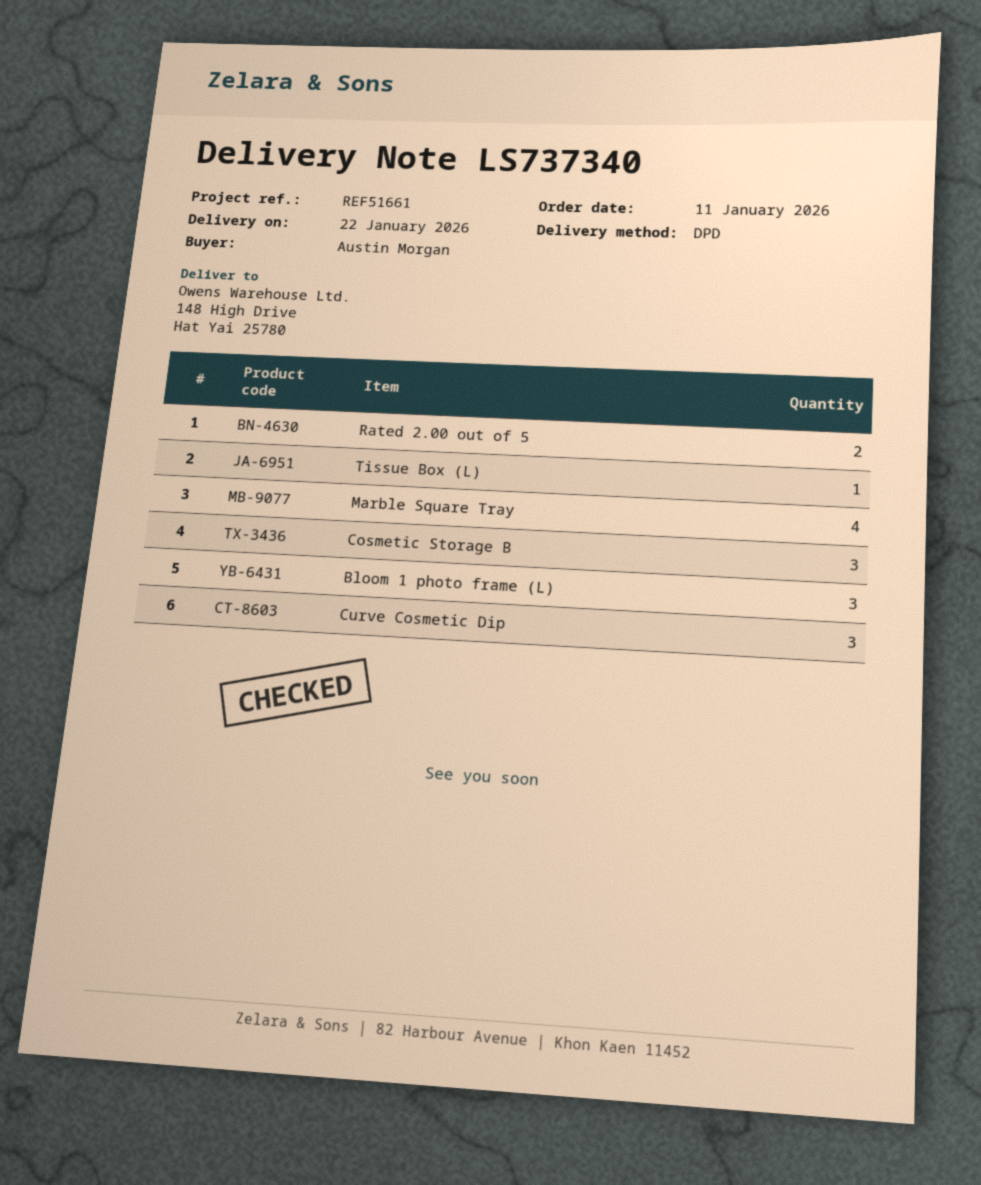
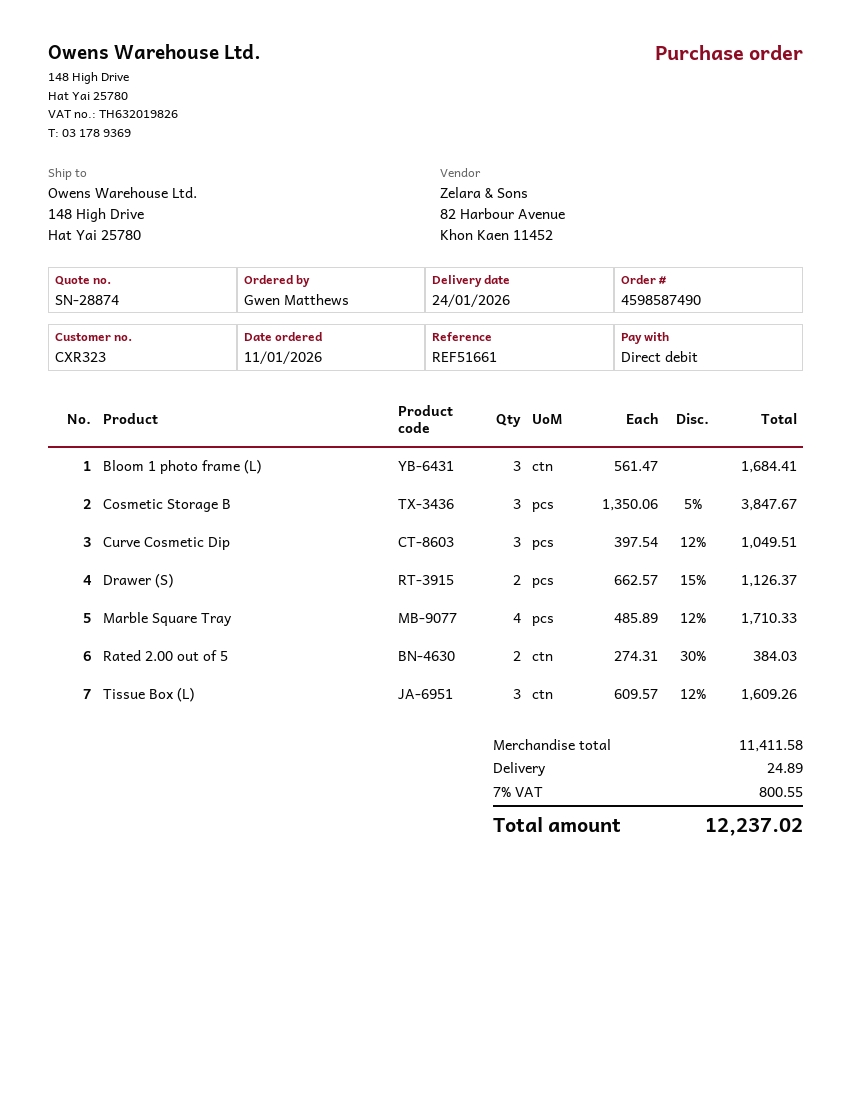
delivery date: 2026-01-22 -> 2026-01-24
ordered by: Austin Morgan -> Gwen Matthews
Tissue Box (L): 1 -> 3
Drawer (S): none -> 2

